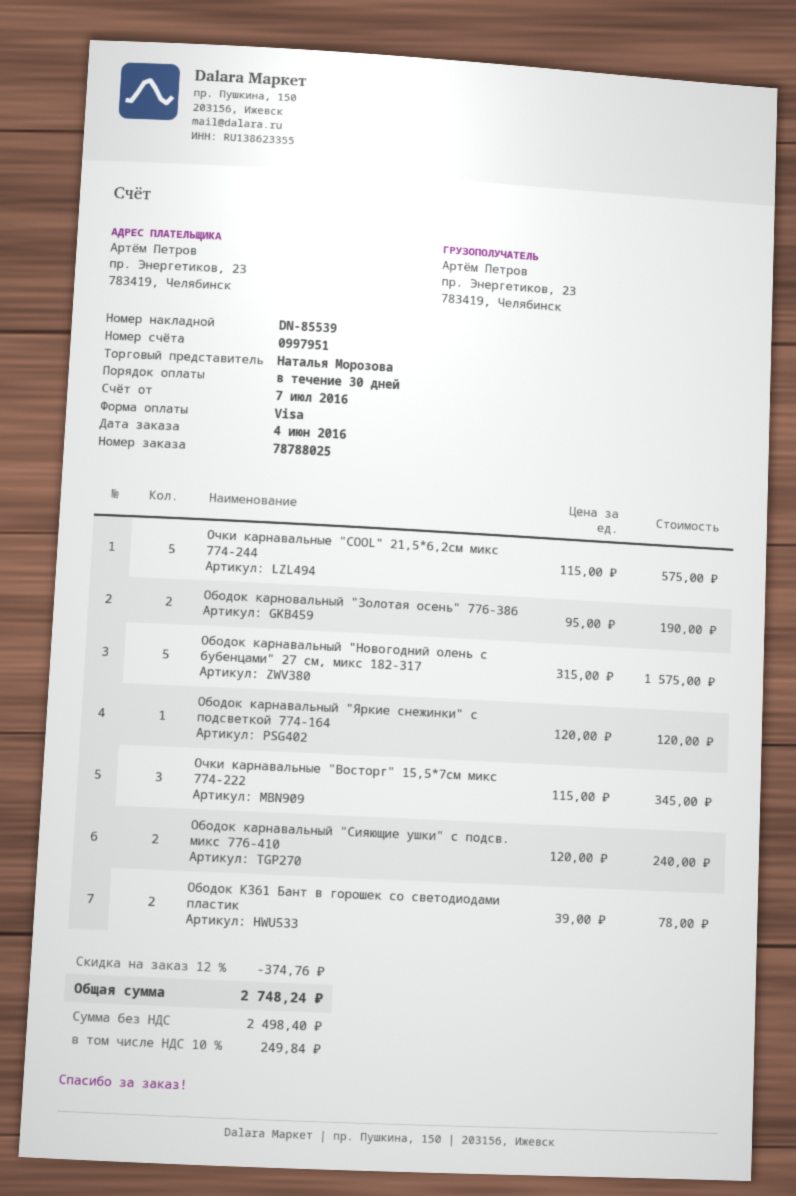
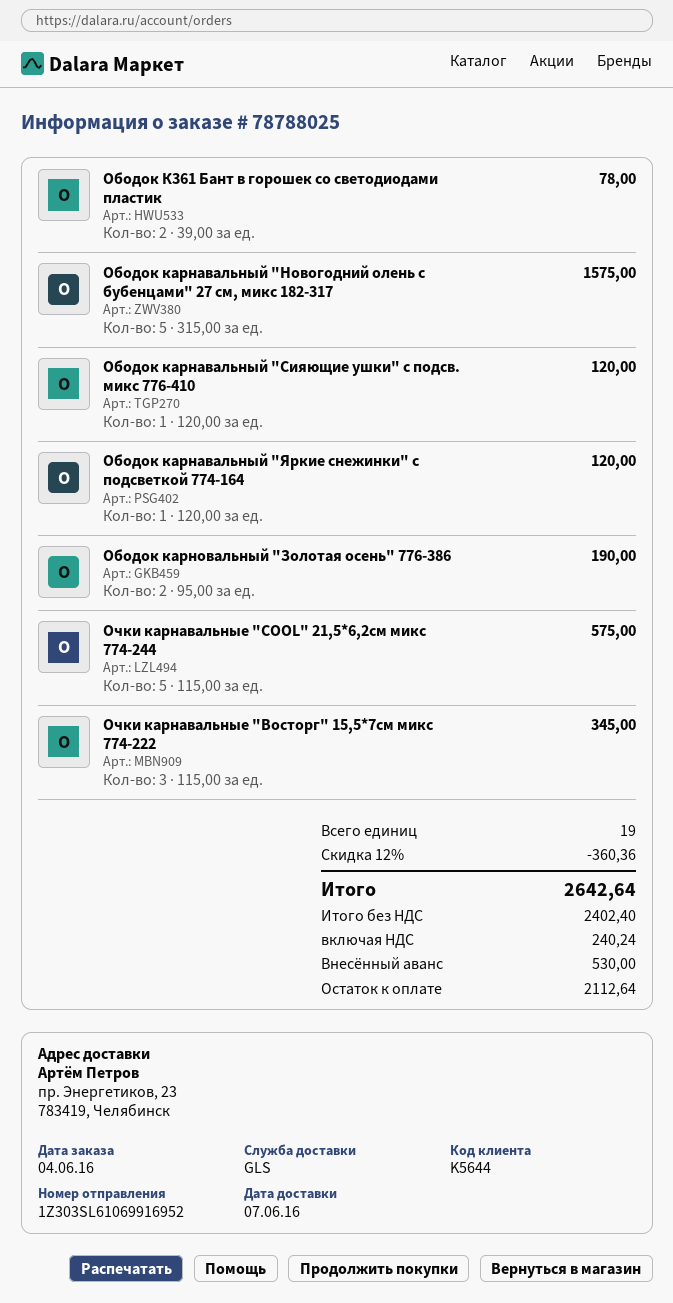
Ободок карнавальный "Сияющие ушки" с подсв. микс 776-410: 2 x 120.00 = 240.00 -> 1 x 120.00 = 120.00
discount: 12% = 374.76 -> 12% = 360.36
net: 2498.40 -> 2402.40
tax: 249.84 -> 240.24
total: 2748.24 -> 2642.64

